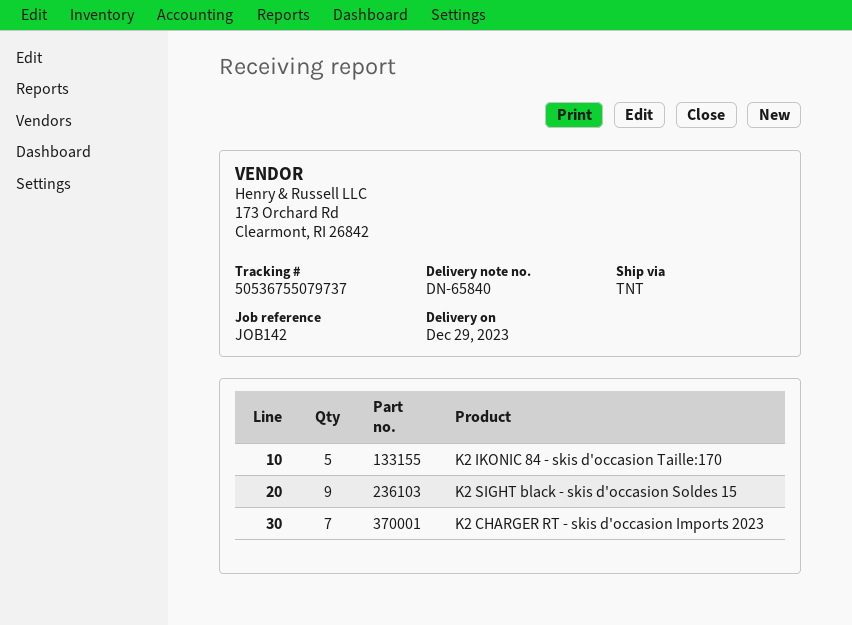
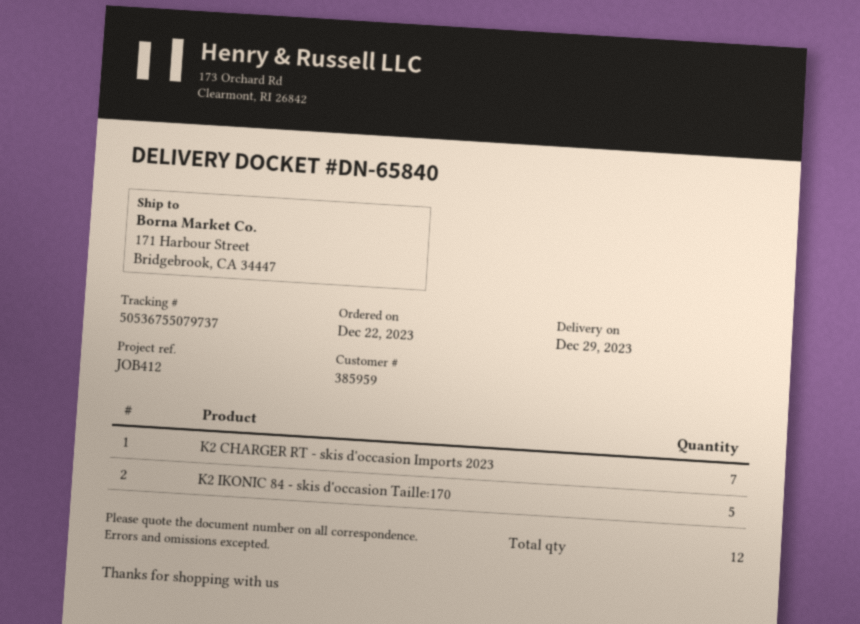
reference: JOB142 -> JOB412
K2 SIGHT black - skis d'occasion Soldes 15: 9 -> none

